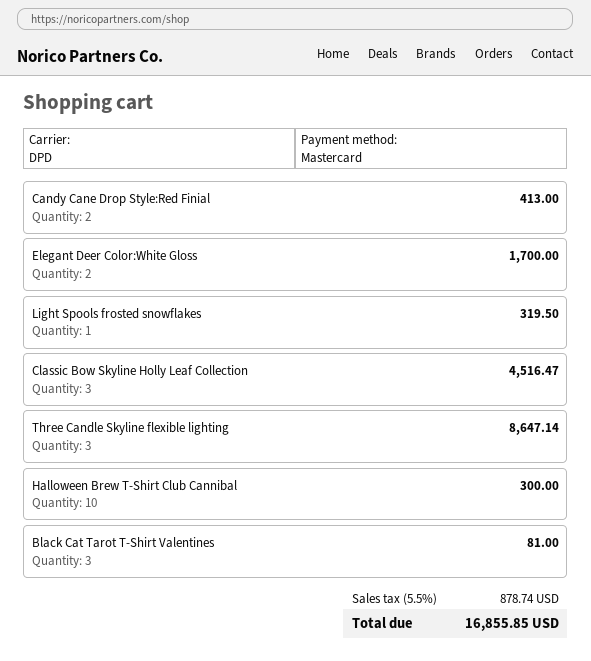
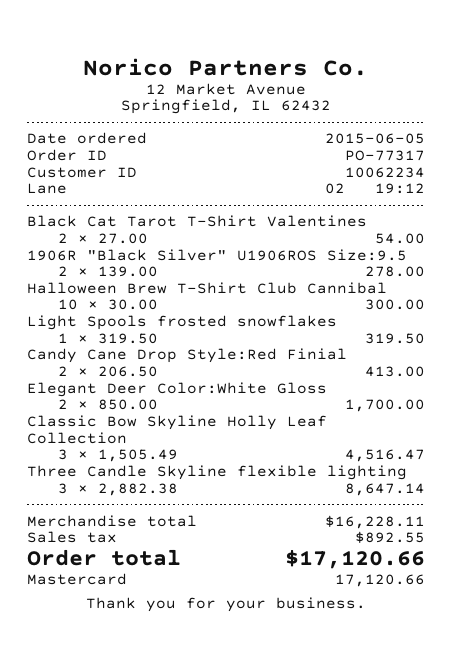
Black Cat Tarot T-Shirt Valentines: 3 for 81.00 -> 2 for 54.00
1906R "Black Silver" U1906ROS Size:9.5: none -> 2 for 278.00
tax: 878.74 -> 892.55
total: 16855.85 -> 17120.66

